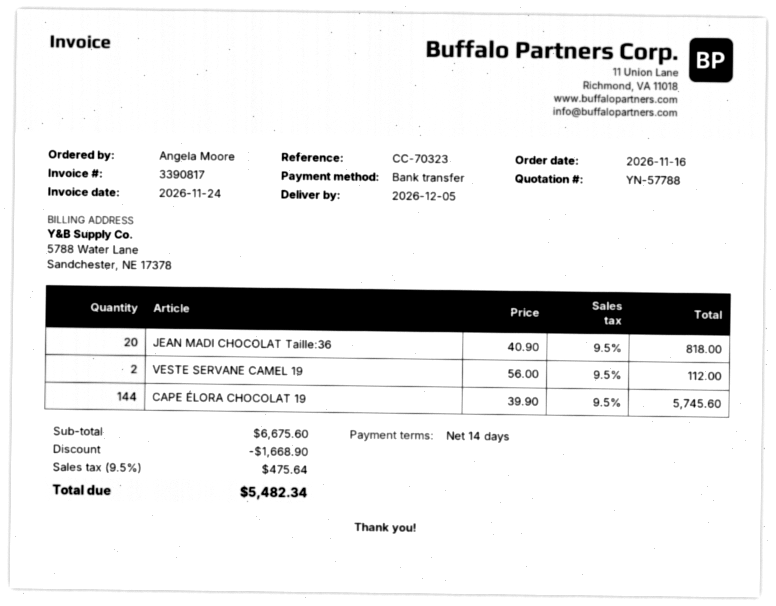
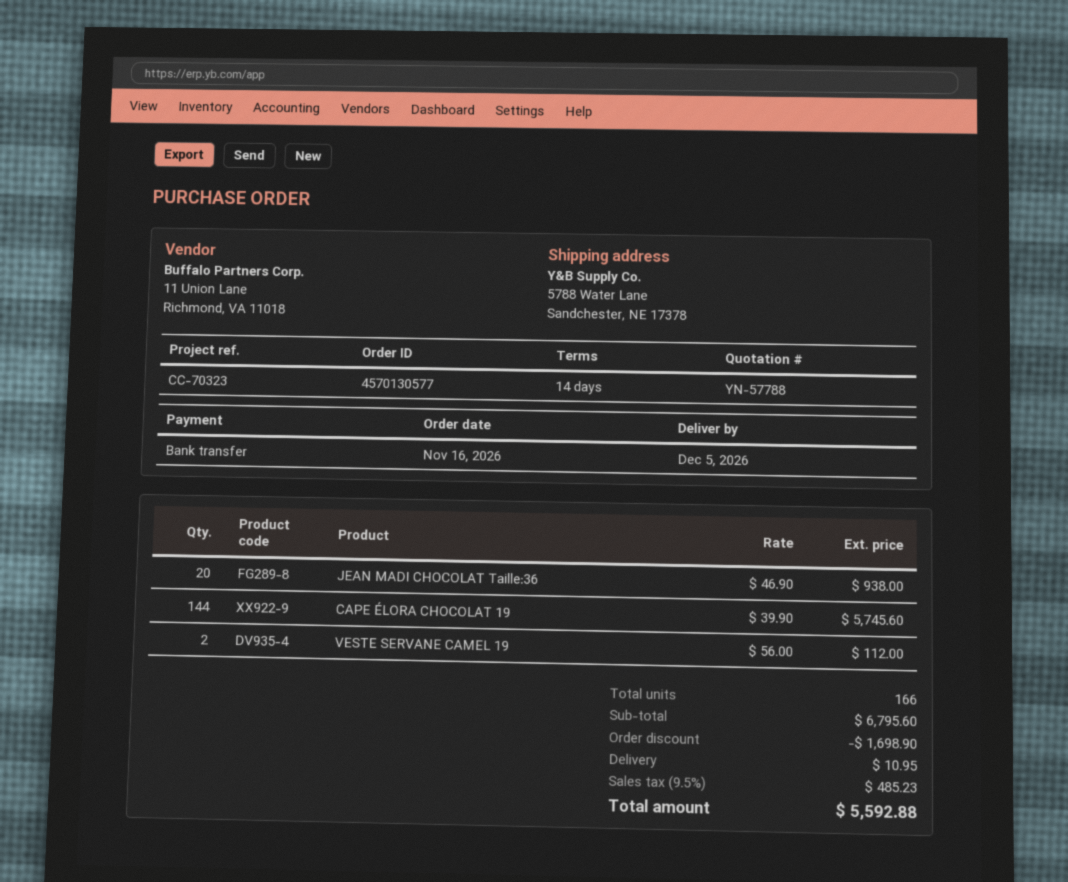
JEAN MADI CHOCOLAT Taille:36: 20 x 40.90 = 818.00 -> 20 x 46.90 = 938.00
subtotal: 6675.60 -> 6795.60
discount: 1668.90 -> 1698.90
shipping: none -> 10.95
tax: 9.5% = 475.64 -> 9.5% = 485.23
total: 5482.34 -> 5592.88

